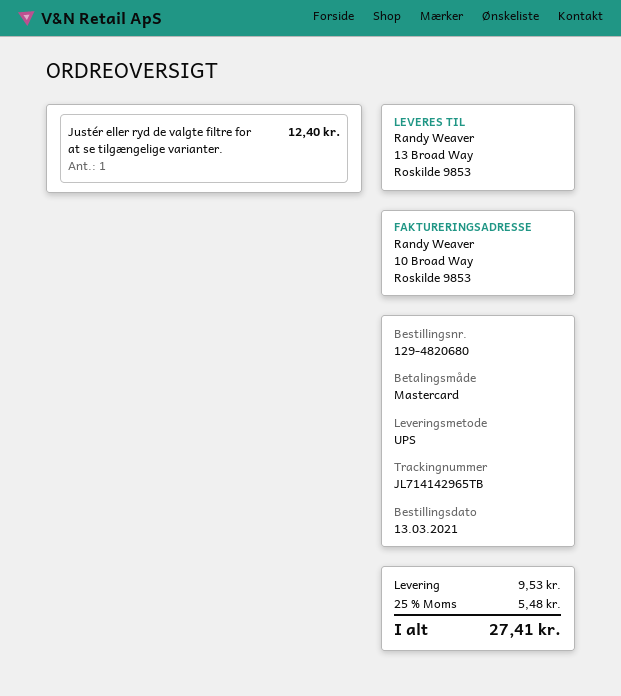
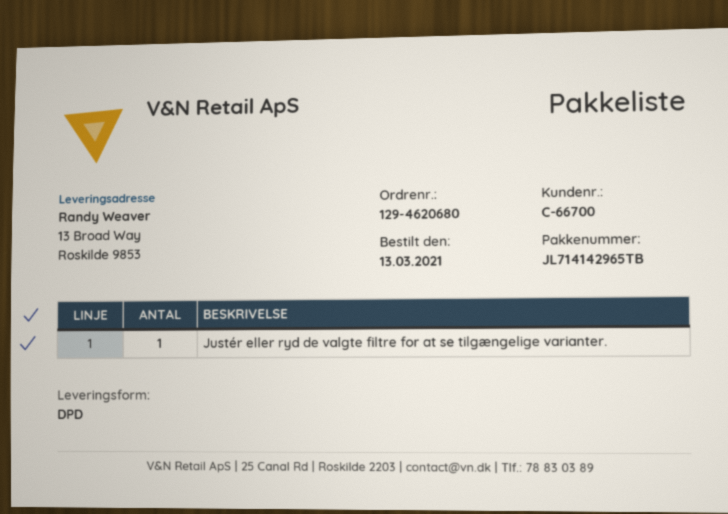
order number: 129-4820680 -> 129-4620680
shipping method: UPS -> DPD

